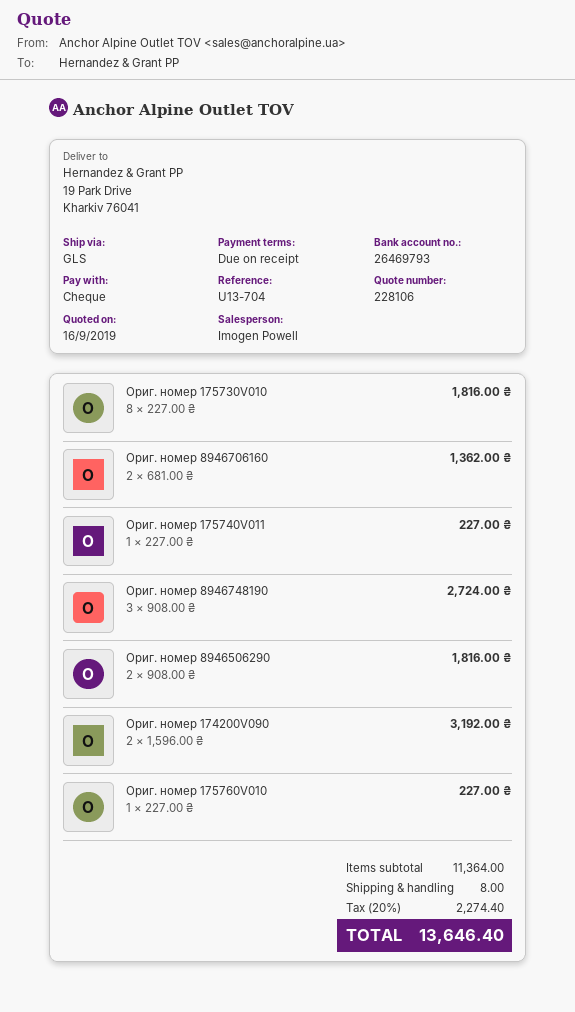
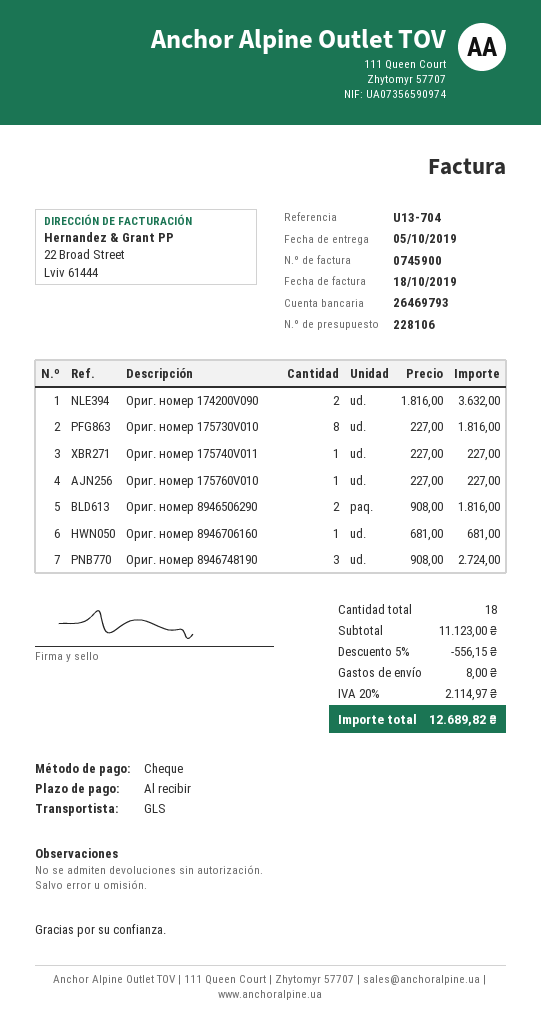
Ориг. номер 8946706160: 2 x 681.00 = 1362.00 -> 1 x 681.00 = 681.00
Ориг. номер 174200V090: 2 x 1596.00 = 3192.00 -> 2 x 1816.00 = 3632.00
subtotal: 11364.00 -> 11123.00
discount: none -> 5% = 556.15
tax: 20% = 2274.40 -> 20% = 2114.97
total: 13646.40 -> 12689.82

